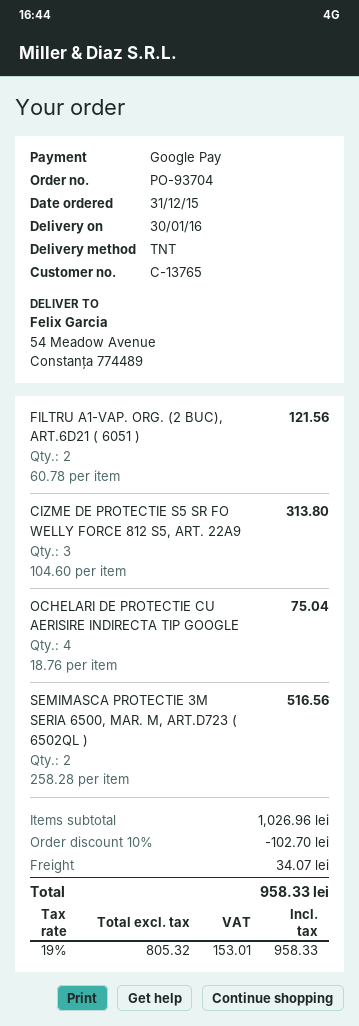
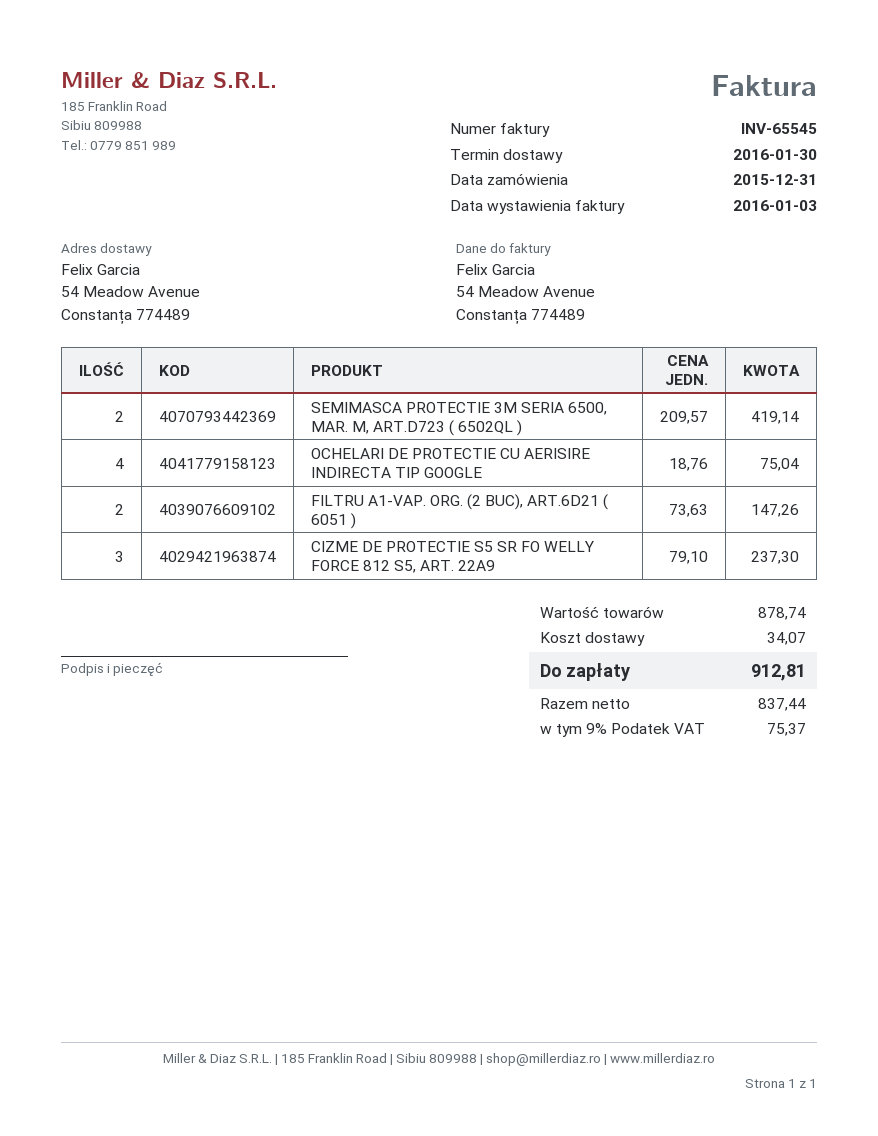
FILTRU A1-VAP. ORG. (2 BUC), ART.6D21 ( 6051 ): 2 x 60.78 = 121.56 -> 2 x 73.63 = 147.26
CIZME DE PROTECTIE S5 SR FO WELLY FORCE 812 S5, ART. 22A9: 3 x 104.60 = 313.80 -> 3 x 79.10 = 237.30
SEMIMASCA PROTECTIE 3M SERIA 6500, MAR. M, ART.D723 ( 6502QL ): 2 x 258.28 = 516.56 -> 2 x 209.57 = 419.14
subtotal: 1026.96 -> 878.74
discount: 10% = 102.70 -> none
net: 805.32 -> 837.44
tax: 19% = 153.01 -> 9% = 75.37
total: 958.33 -> 912.81

